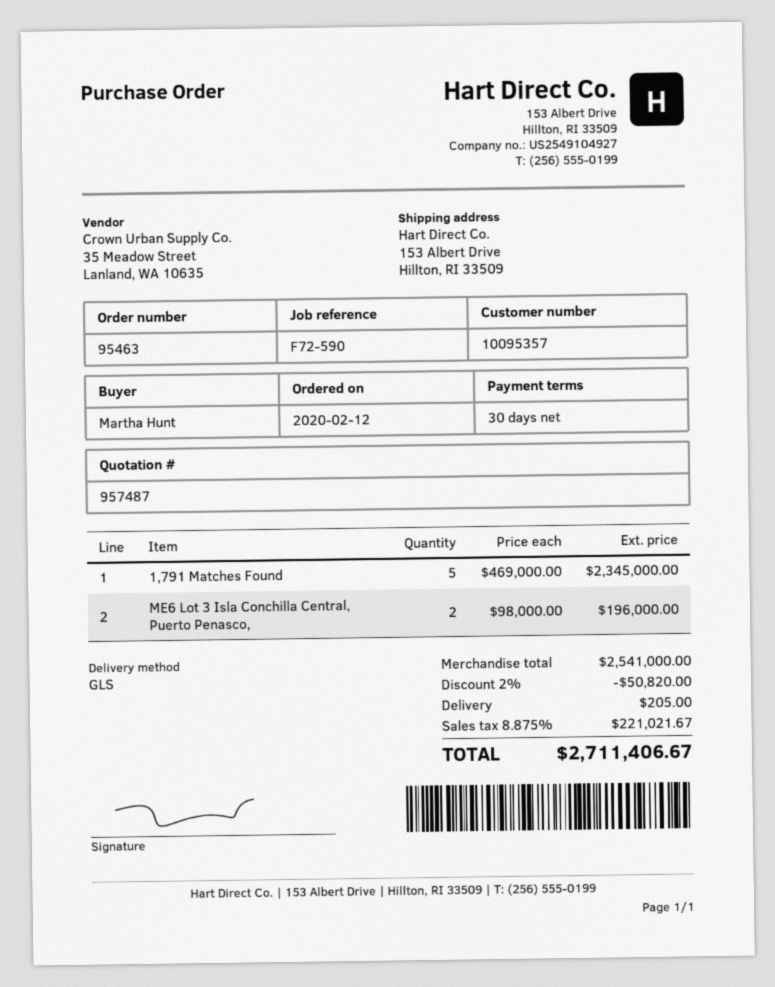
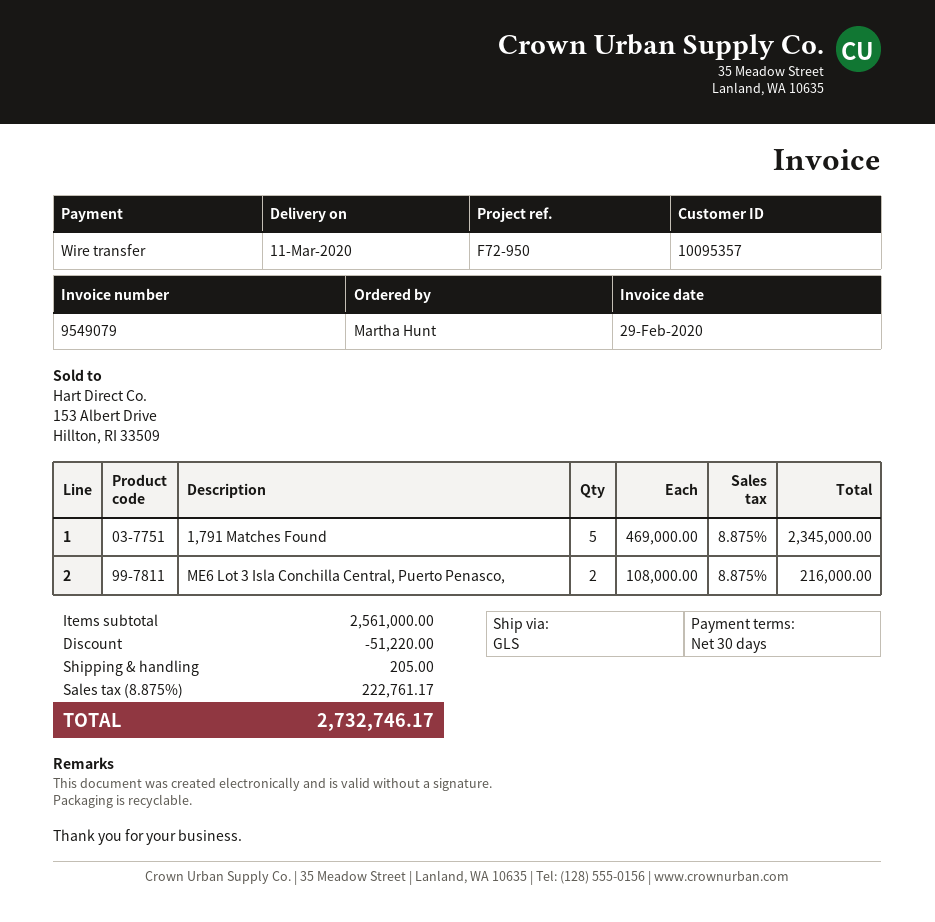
reference: F72-590 -> F72-950
ME6 Lot 3 Isla Conchilla Central, Puerto Penasco,: 2 x 98000.00 = 196000.00 -> 2 x 108000.00 = 216000.00
subtotal: 2541000.00 -> 2561000.00
discount: 50820.00 -> 51220.00
tax: 8.875% = 221021.67 -> 8.875% = 222761.17
total: 2711406.67 -> 2732746.17

